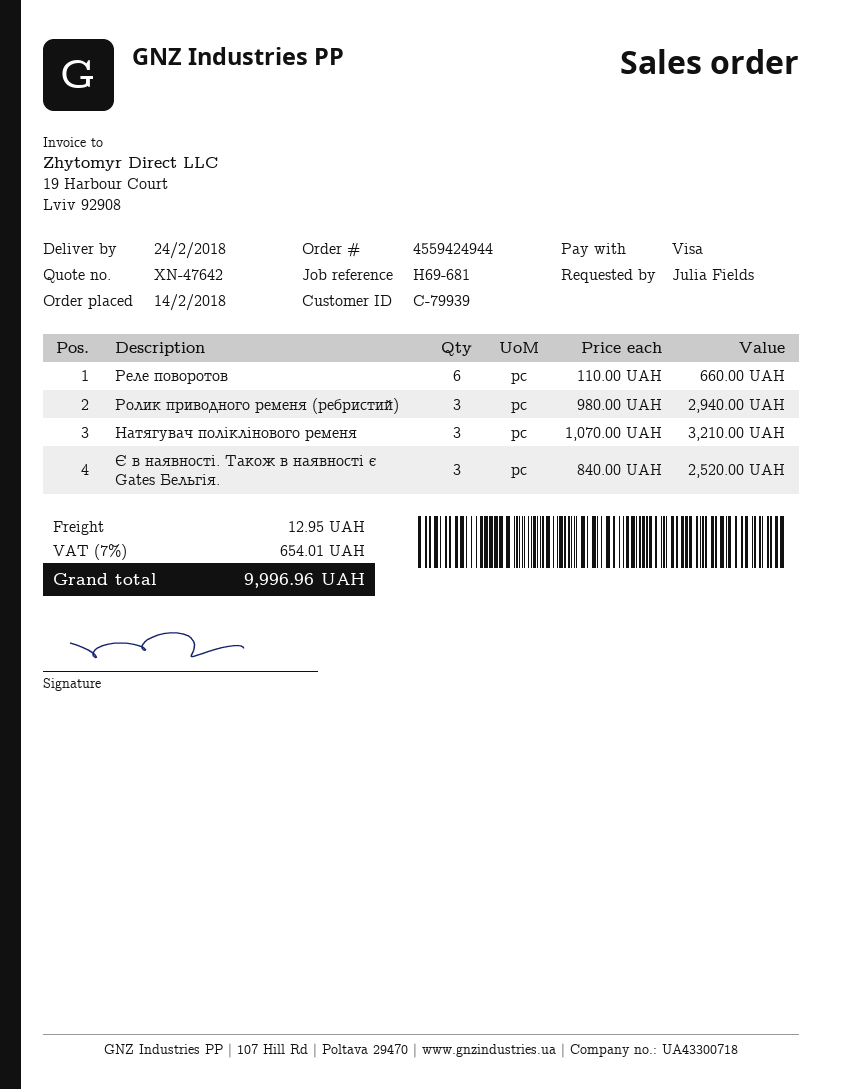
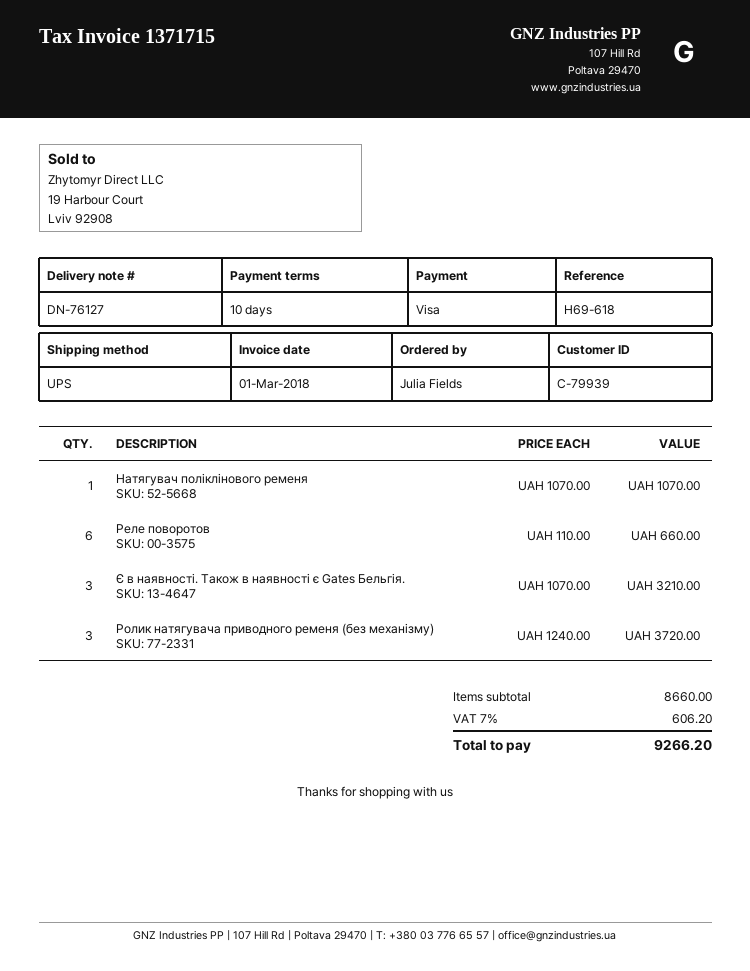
reference: H69-681 -> H69-618
Ролик приводного ременя (ребристий): 3 x 980.00 = 2940.00 -> none
Натягувач поліклінового ременя: 3 x 1070.00 = 3210.00 -> 1 x 1070.00 = 1070.00
Є в наявностi. Також в наявності є Gates Бельгія.: 3 x 840.00 = 2520.00 -> 3 x 1070.00 = 3210.00
Ролик натягувача приводного ременя (без механізму): none -> 3 x 1240.00 = 3720.00
shipping: 12.95 -> none
tax: 7% = 654.01 -> 7% = 606.20
total: 9996.96 -> 9266.20

